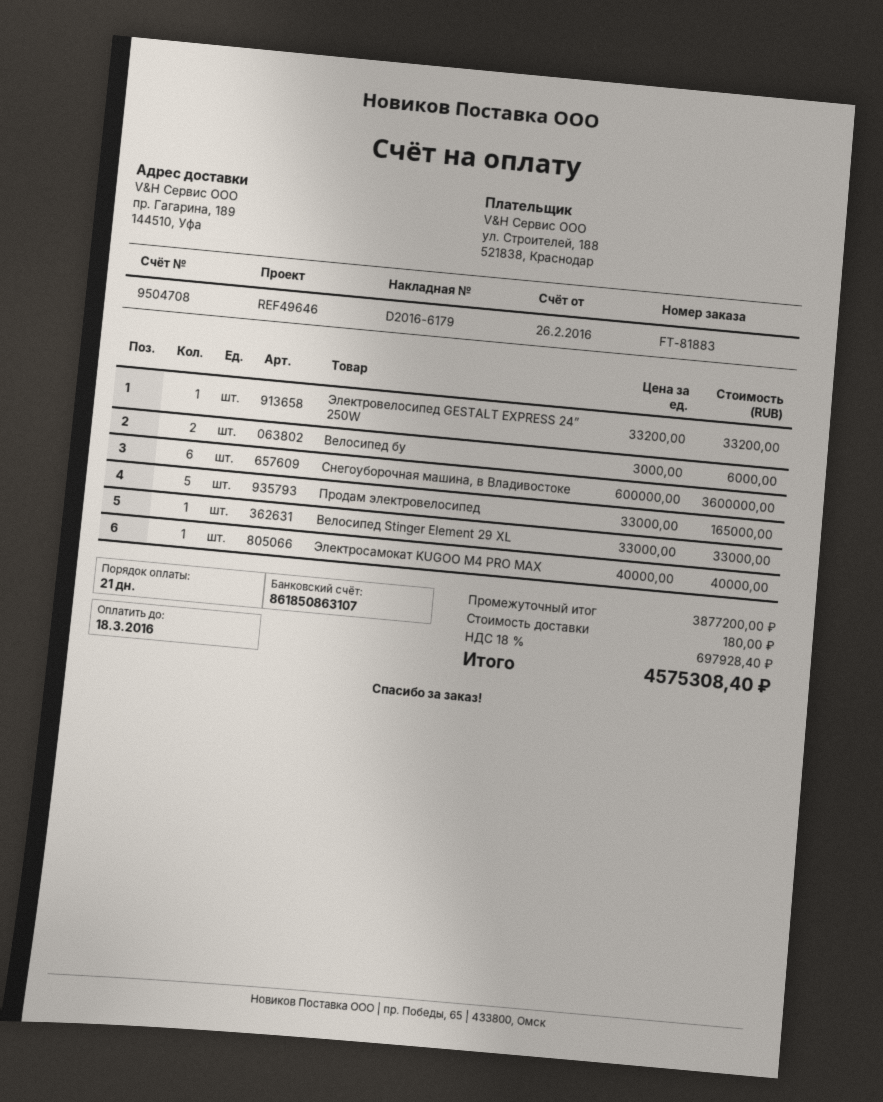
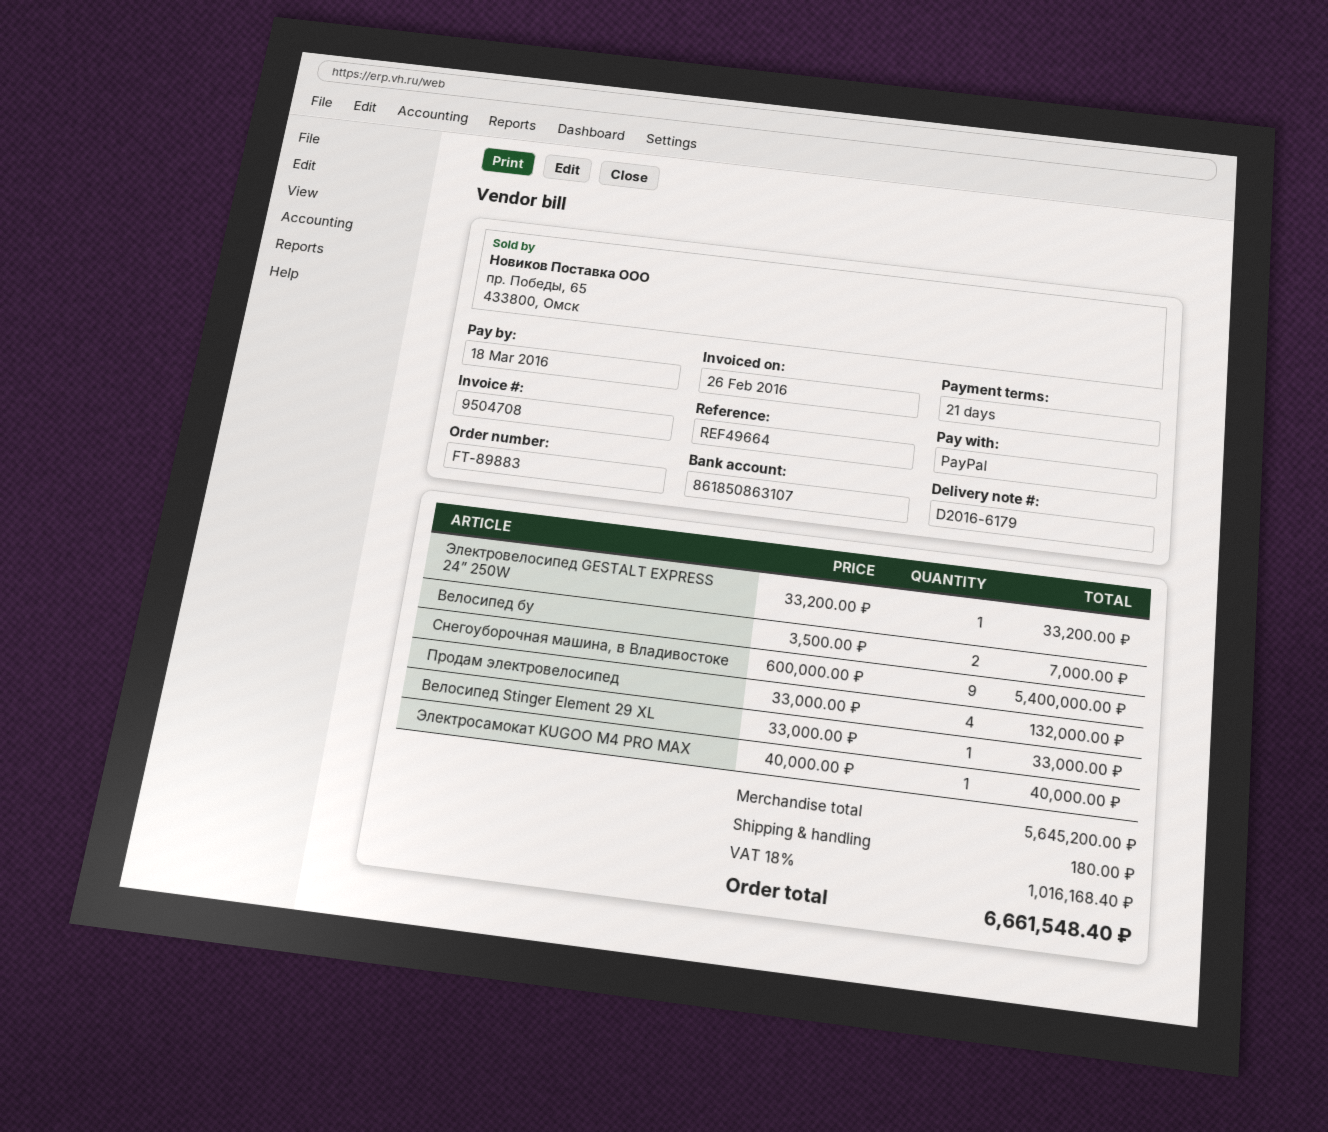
order number: FT-81883 -> FT-89883
reference: REF49646 -> REF49664
Велосипед бу: 2 x 3000.00 = 6000.00 -> 2 x 3500.00 = 7000.00
Снегоуборочная машина, в Владивостоке: 6 x 600000.00 = 3600000.00 -> 9 x 600000.00 = 5400000.00
Продам электровелосипед: 5 x 33000.00 = 165000.00 -> 4 x 33000.00 = 132000.00
subtotal: 3877200.00 -> 5645200.00
tax: 18% = 697928.40 -> 18% = 1016168.40
total: 4575308.40 -> 6661548.40

